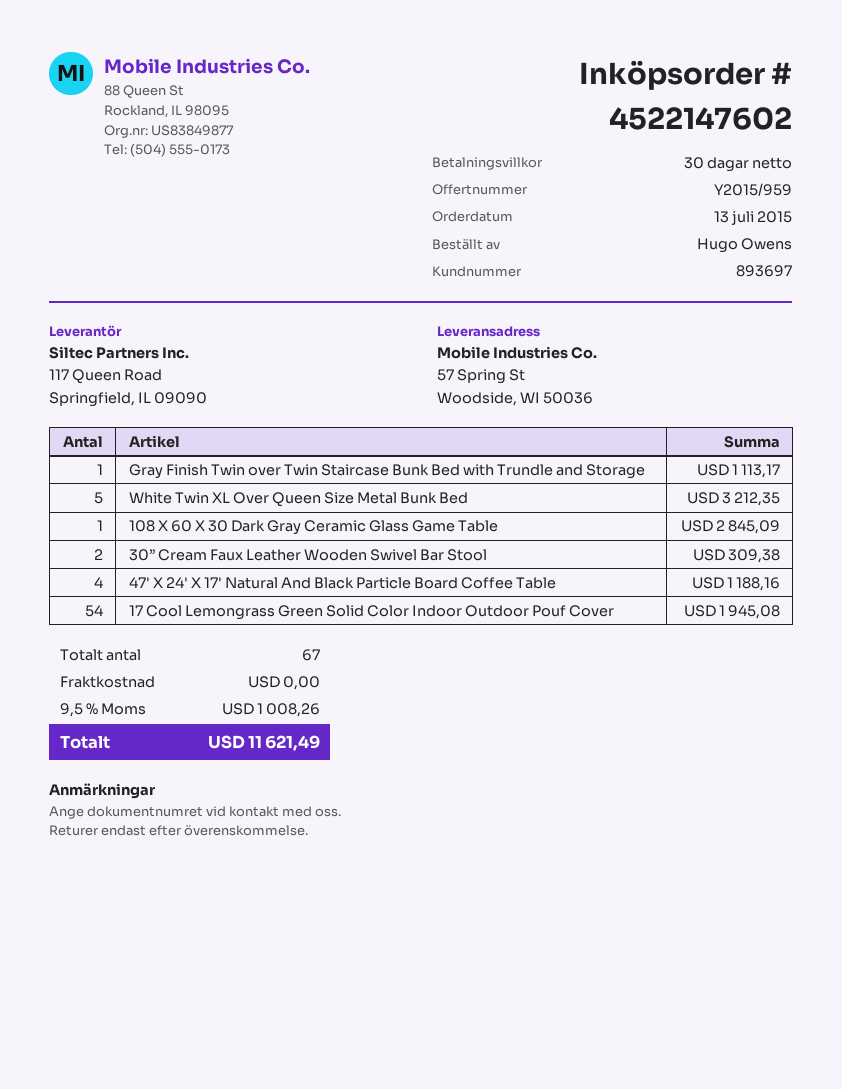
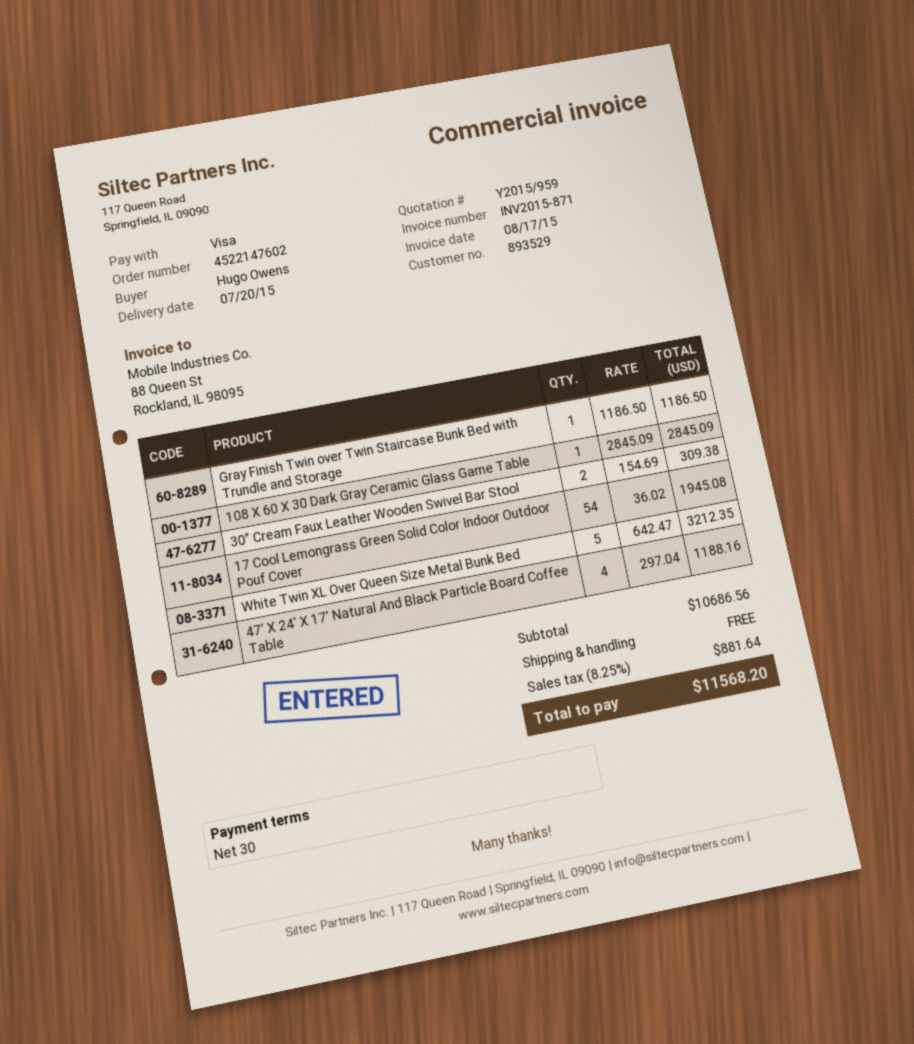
customer number: 893697 -> 893529
Gray Finish Twin over Twin Staircase Bunk Bed with Trundle and Storage: 1 for 1113.17 -> 1 for 1186.50
tax: 9.5% = 1008.26 -> 8.25% = 881.64
total: 11621.49 -> 11568.20

